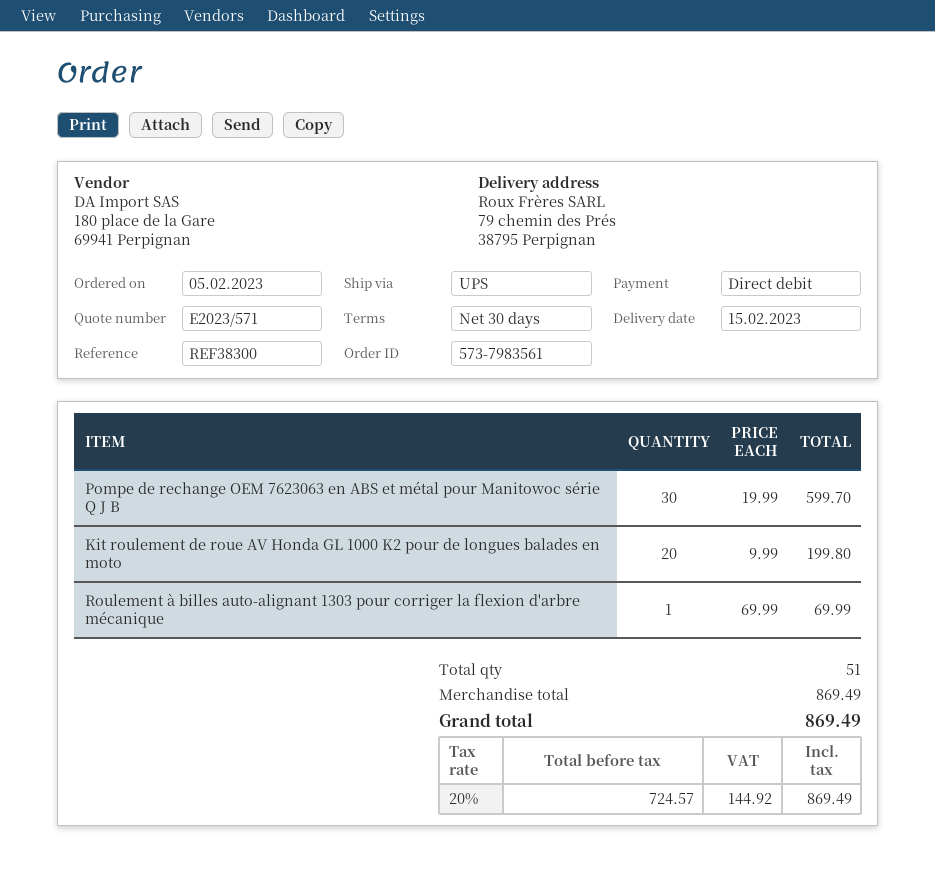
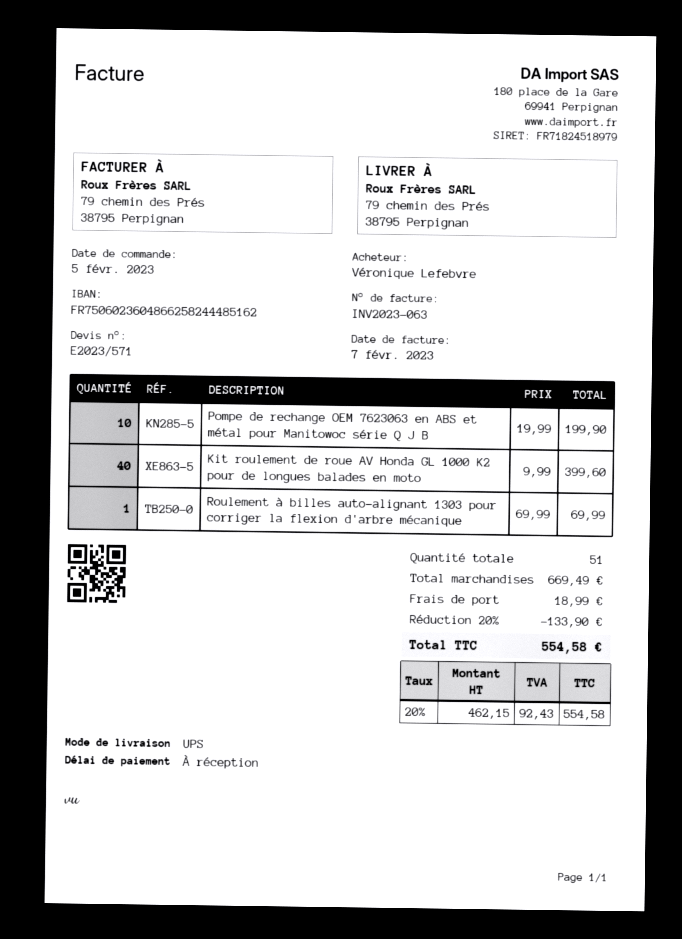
payment terms: 30 days -> on receipt
Pompe de rechange OEM 7623063 en ABS et métal pour Manitowoc série Q J B: 30 x 19.99 = 599.70 -> 10 x 19.99 = 199.90
Kit roulement de roue AV Honda GL 1000 K2 pour de longues balades en moto: 20 x 9.99 = 199.80 -> 40 x 9.99 = 399.60
subtotal: 869.49 -> 669.49
discount: none -> 20% = 133.90
shipping: none -> 18.99
net: 724.57 -> 462.15
tax: 20% = 144.92 -> 20% = 92.43
total: 869.49 -> 554.58

